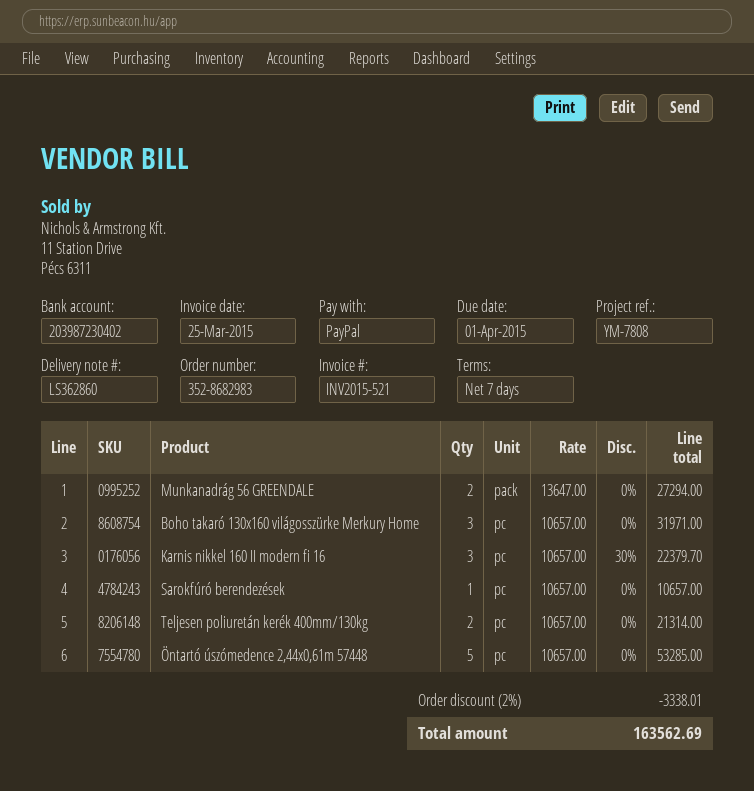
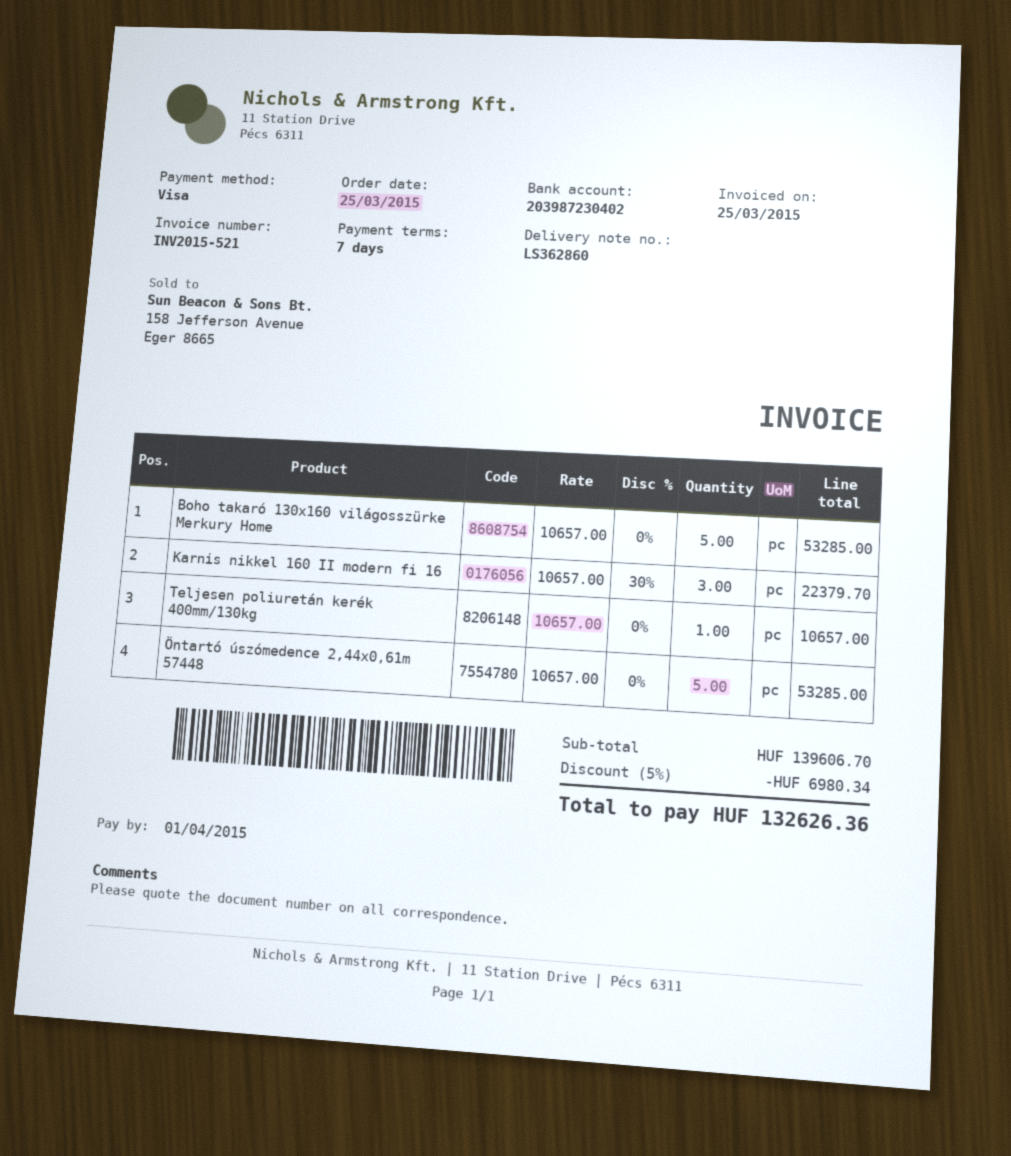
payment method: PayPal -> Visa
Munkanadrág 56 GREENDALE: 2 x 13647.00 = 27294.00 -> none
Boho takaró 130x160 világosszürke Merkury Home: 3 x 10657.00 = 31971.00 -> 5 x 10657.00 = 53285.00
Sarokfúró berendezések: 1 x 10657.00 = 10657.00 -> none
Teljesen poliuretán kerék 400mm/130kg: 2 x 10657.00 = 21314.00 -> 1 x 10657.00 = 10657.00
discount: 2% = 3338.01 -> 5% = 6980.34
total: 163562.69 -> 132626.36

